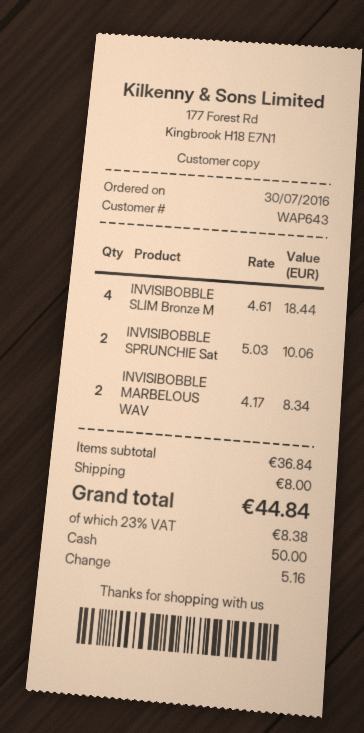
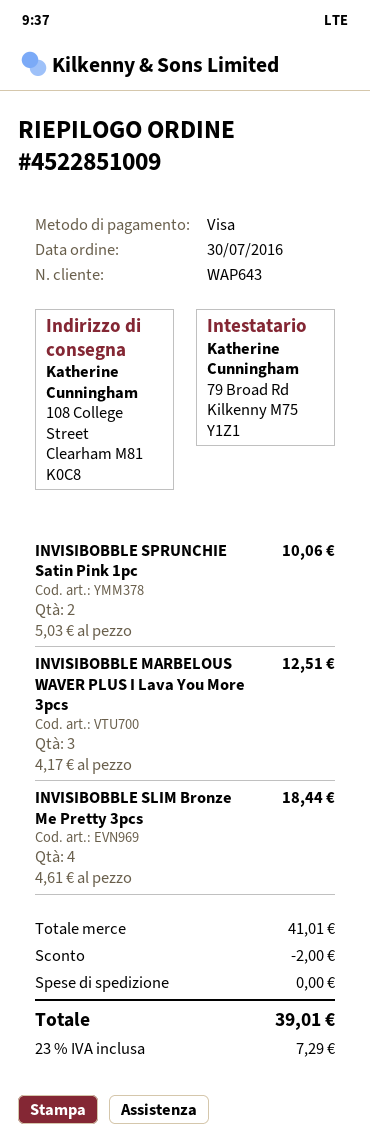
payment method: cash -> Visa
INVISIBOBBLE MARBELOUS WAV: 2 x 4.17 = 8.34 -> 3 x 4.17 = 12.51
subtotal: 36.84 -> 41.01
discount: none -> 2.00
shipping: 8.00 -> 0.00
tax: 23% = 8.38 -> 23% = 7.29
total: 44.84 -> 39.01

